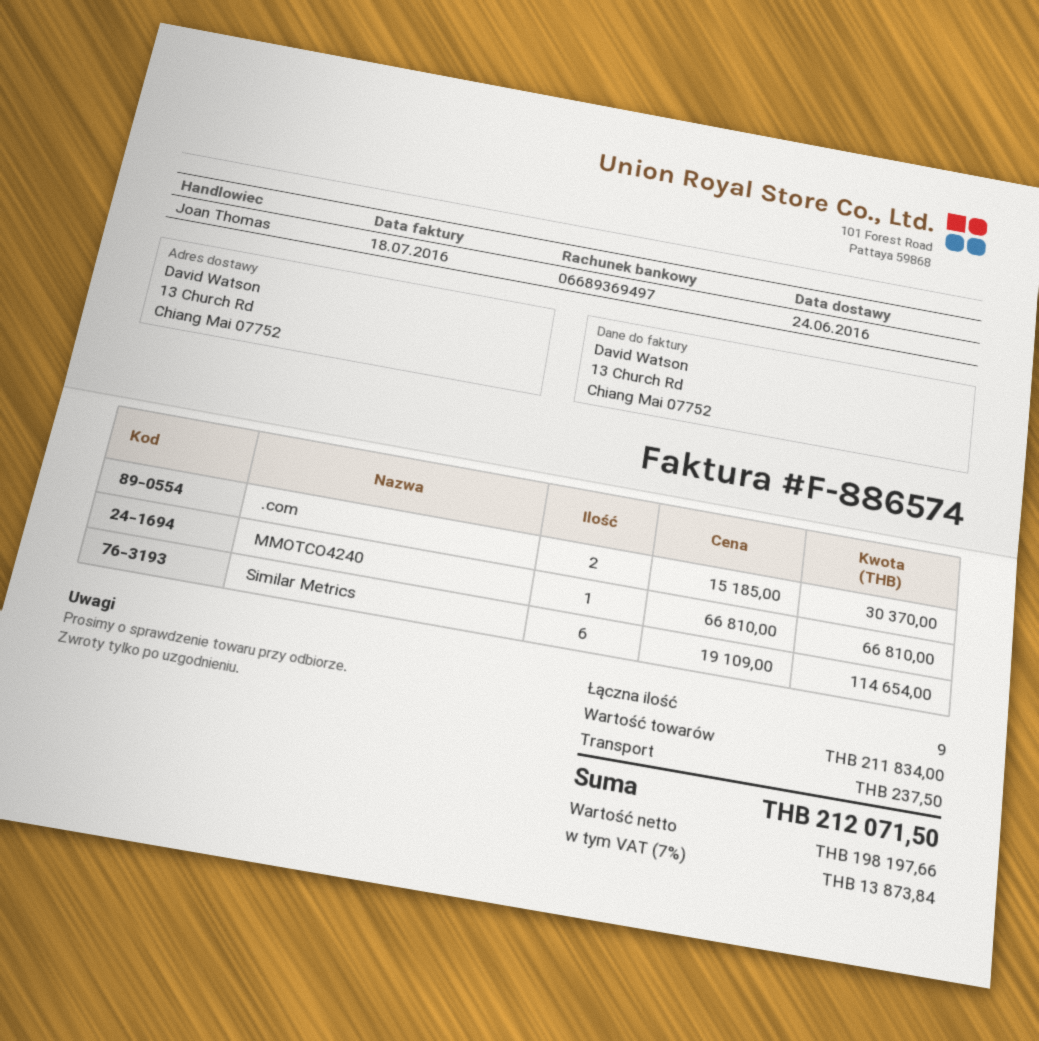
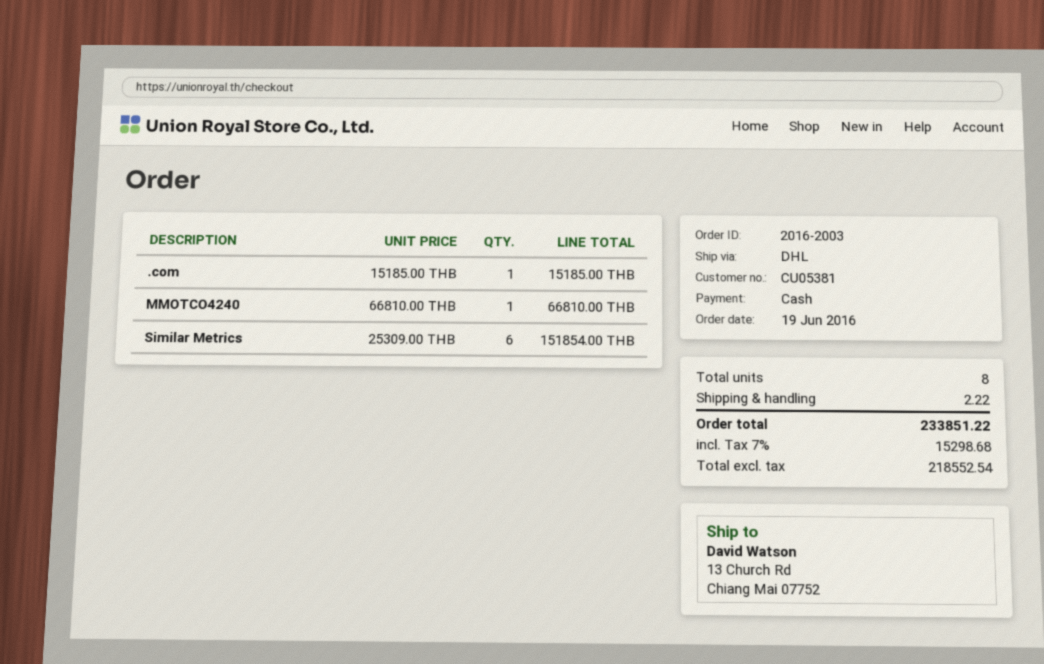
.com: 2 x 15185.00 = 30370.00 -> 1 x 15185.00 = 15185.00
Similar Metrics: 6 x 19109.00 = 114654.00 -> 6 x 25309.00 = 151854.00
total quantity: 9 -> 8
shipping: 237.50 -> 2.22
net: 198197.66 -> 218552.54
tax: 7% = 13873.84 -> 7% = 15298.68
total: 212071.50 -> 233851.22

